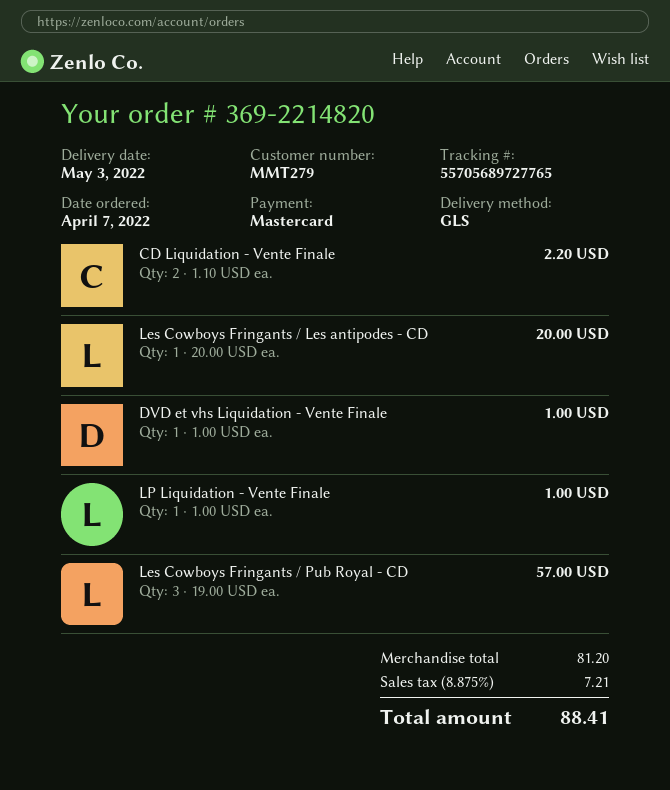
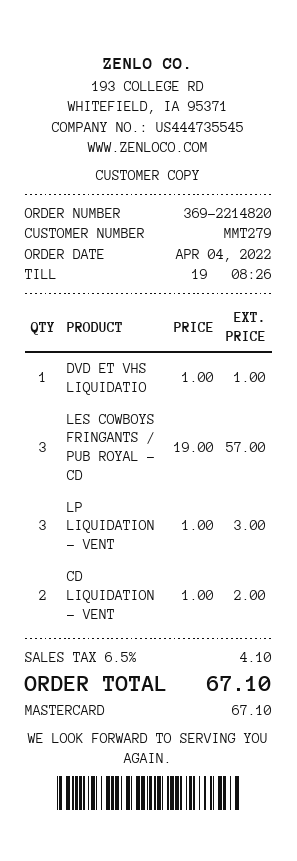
order date: 2022-04-07 -> 2022-04-04
CD Liquidation - Vente Finale: 2 x 1.10 = 2.20 -> 2 x 1.00 = 2.00
Les Cowboys Fringants / Les antipodes - CD: 1 x 20.00 = 20.00 -> none
LP Liquidation - Vente Finale: 1 x 1.00 = 1.00 -> 3 x 1.00 = 3.00
tax: 8.875% = 7.21 -> 6.5% = 4.10
total: 88.41 -> 67.10

